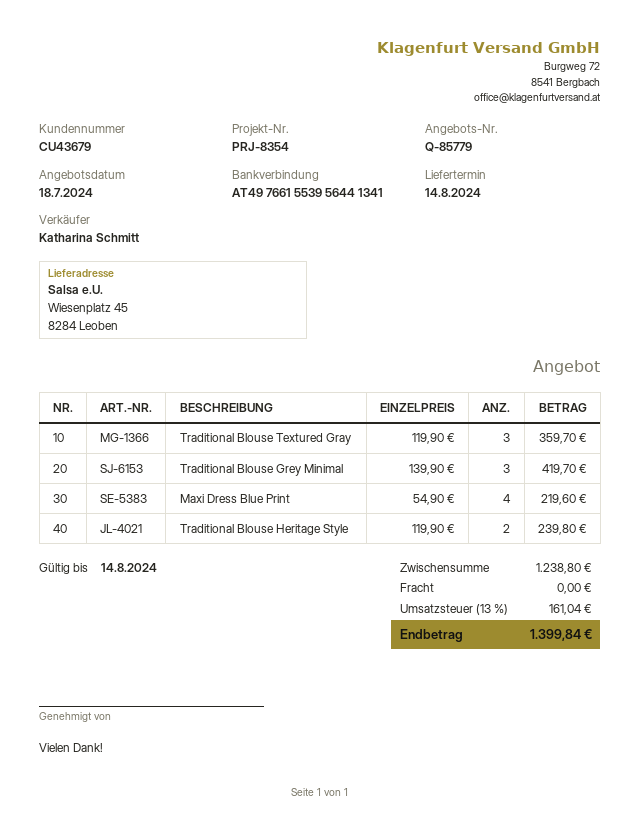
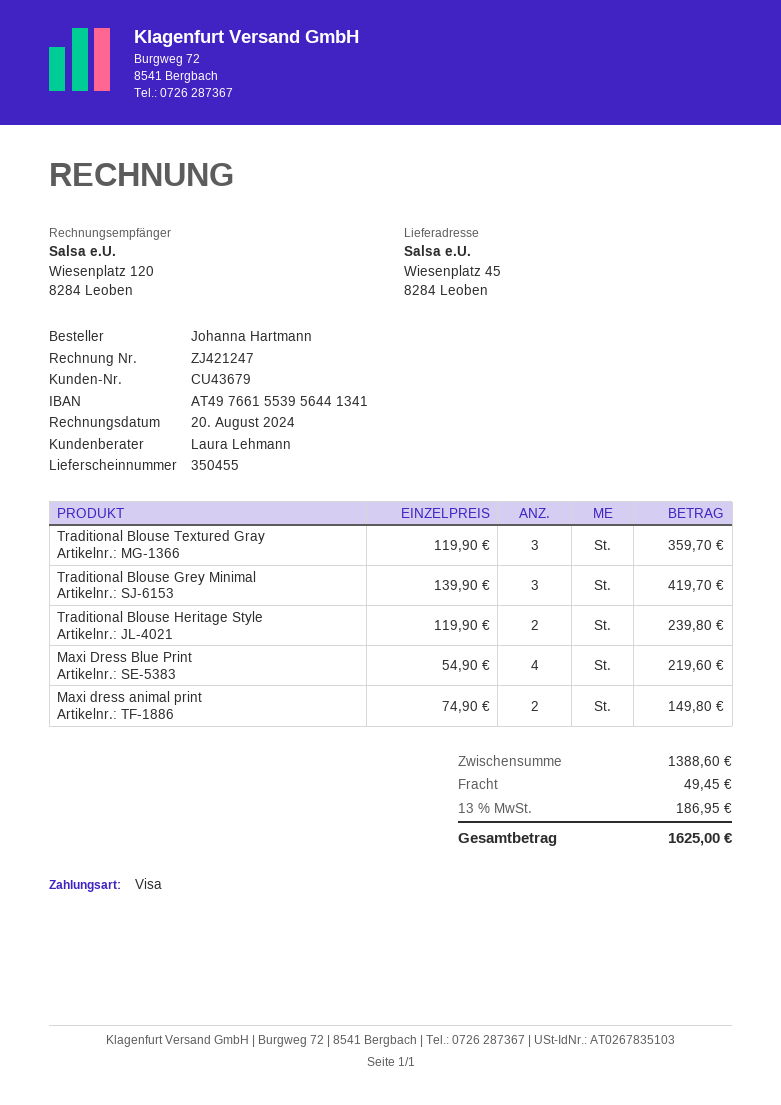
sales rep: Katharina Schmitt -> Laura Lehmann
Maxi dress animal print: none -> 2 x 74.90 = 149.80
subtotal: 1238.80 -> 1388.60
shipping: 0.00 -> 49.45
tax: 13% = 161.04 -> 13% = 186.95
total: 1399.84 -> 1625.00

